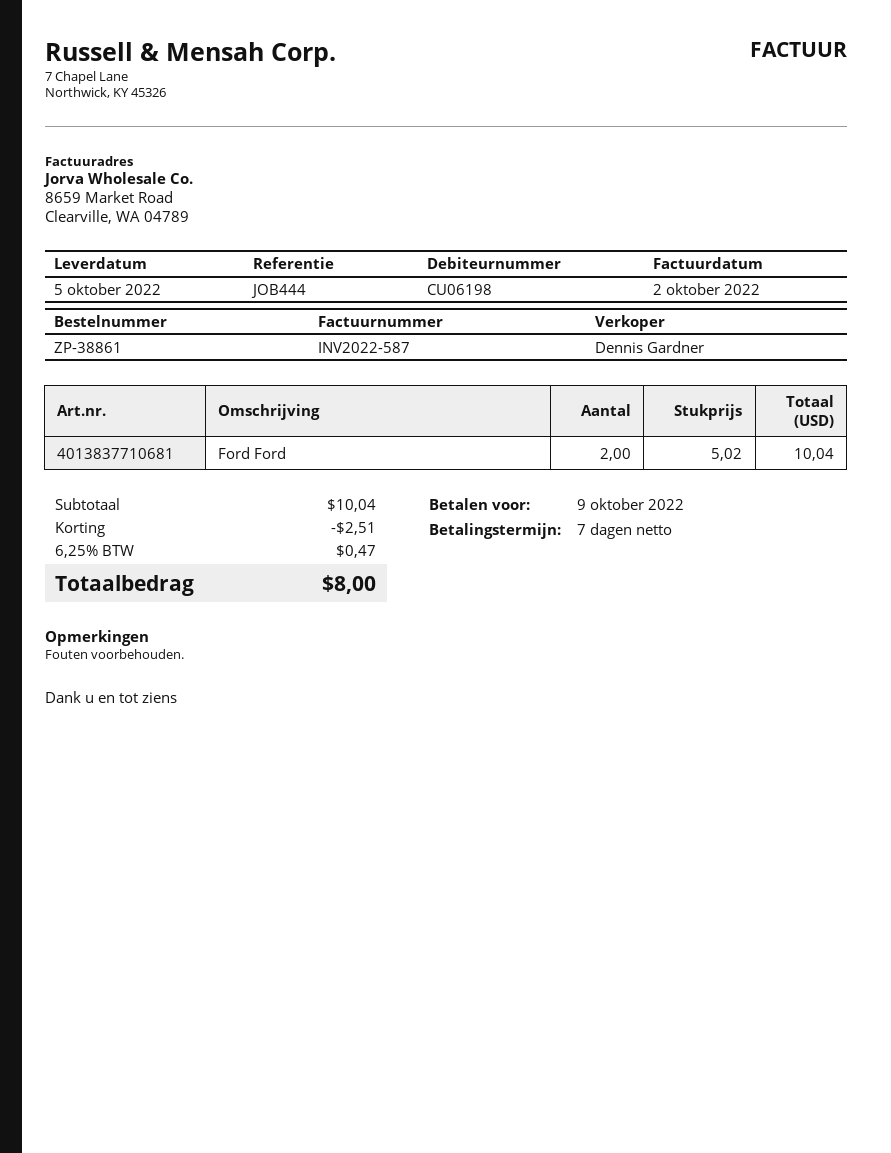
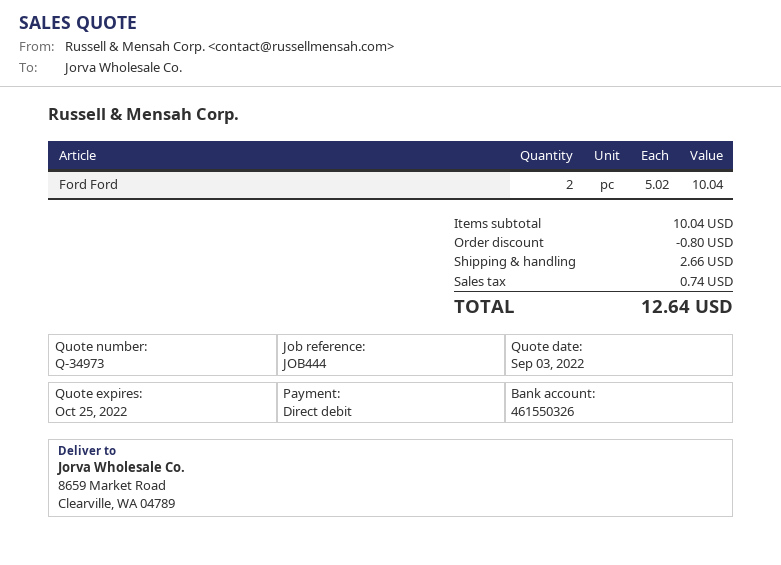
discount: 2.51 -> 0.80
shipping: none -> 2.66
tax: 0.47 -> 0.74
total: 8.00 -> 12.64

